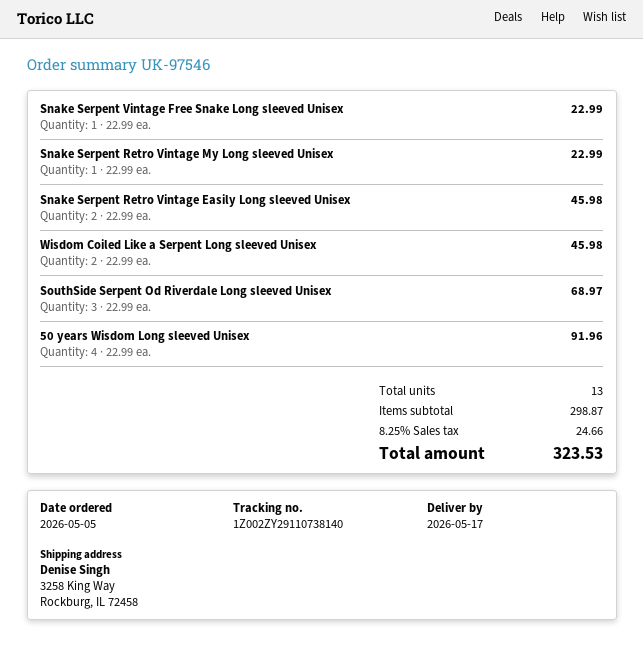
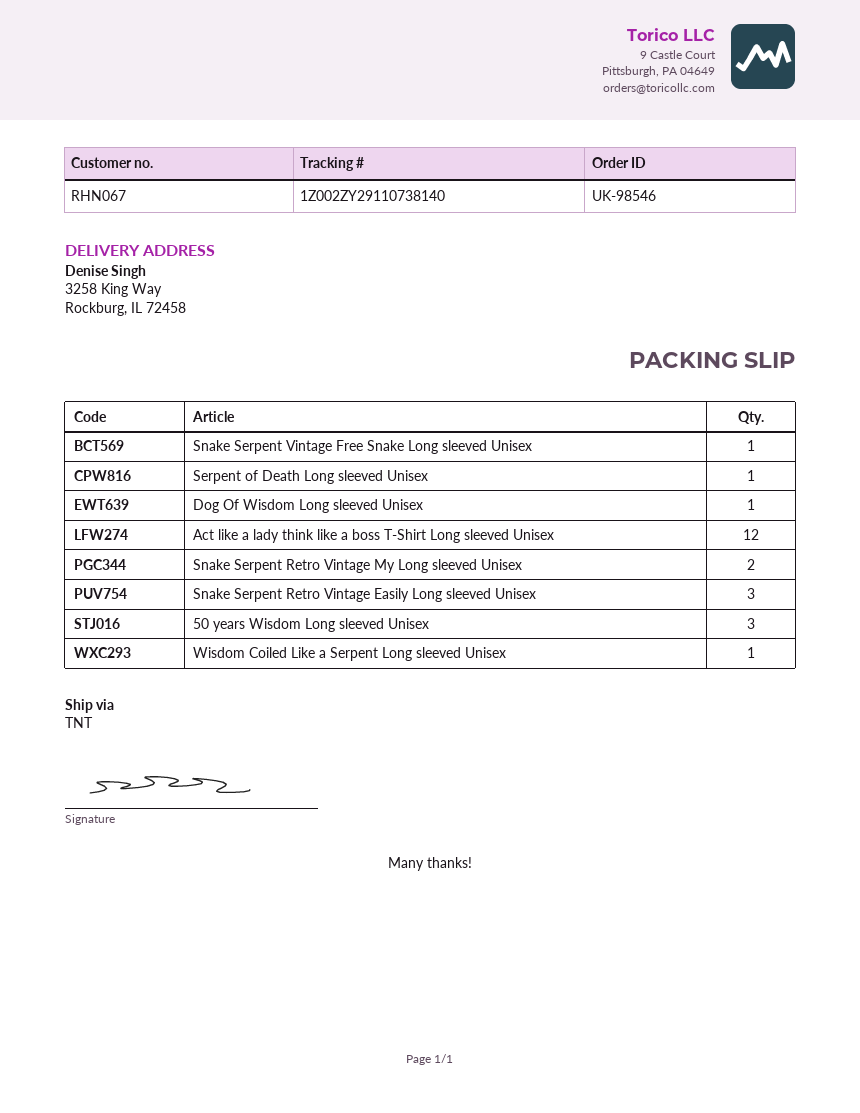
order number: UK-97546 -> UK-98546
Snake Serpent Retro Vintage My Long sleeved Unisex: 1 -> 2
Snake Serpent Retro Vintage Easily Long sleeved Unisex: 2 -> 3
Wisdom Coiled Like a Serpent Long sleeved Unisex: 2 -> 1
SouthSide Serpent Od Riverdale Long sleeved Unisex: 3 -> none
50 years Wisdom Long sleeved Unisex: 4 -> 3
Serpent of Death Long sleeved Unisex: none -> 1
Dog Of Wisdom Long sleeved Unisex: none -> 1
Act like a lady think like a boss T-Shirt Long sleeved Unisex: none -> 12

